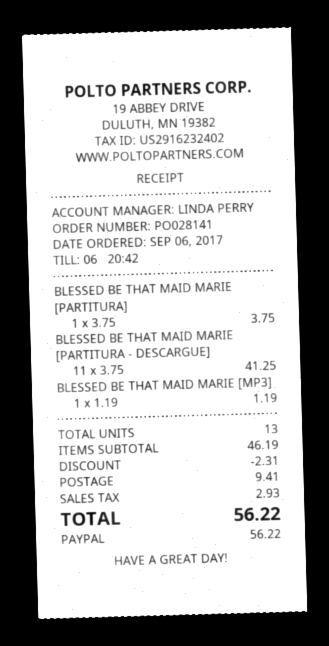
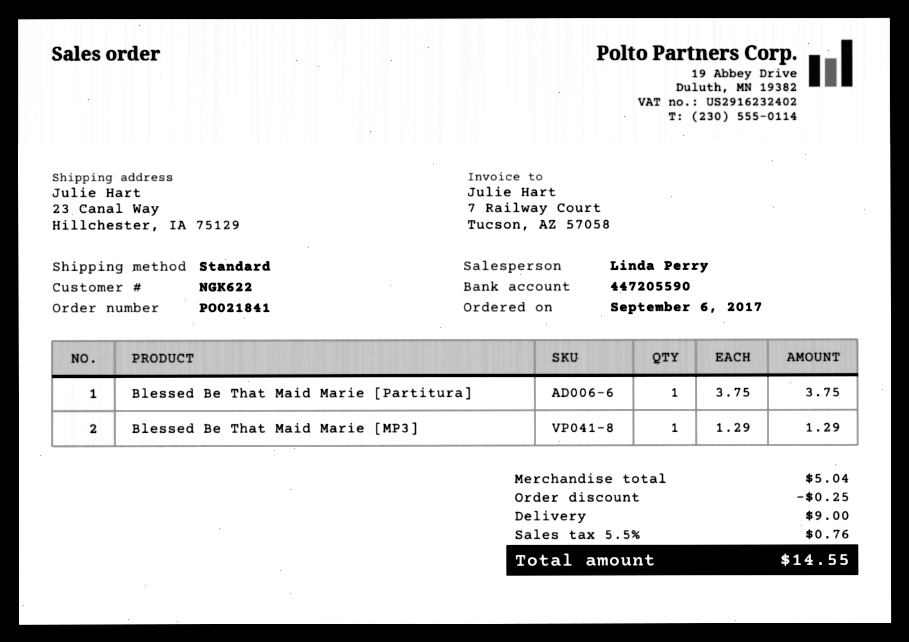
order number: PO028141 -> PO021841
BLESSED BE THAT MAID MARIE [PARTITURA - DESCARGUE]: 11 x 3.75 = 41.25 -> none
BLESSED BE THAT MAID MARIE [MP3]: 1 x 1.19 = 1.19 -> 1 x 1.29 = 1.29
subtotal: 46.19 -> 5.04
discount: 2.31 -> 0.25
shipping: 9.41 -> 9.00
tax: 2.93 -> 0.76
total: 56.22 -> 14.55

